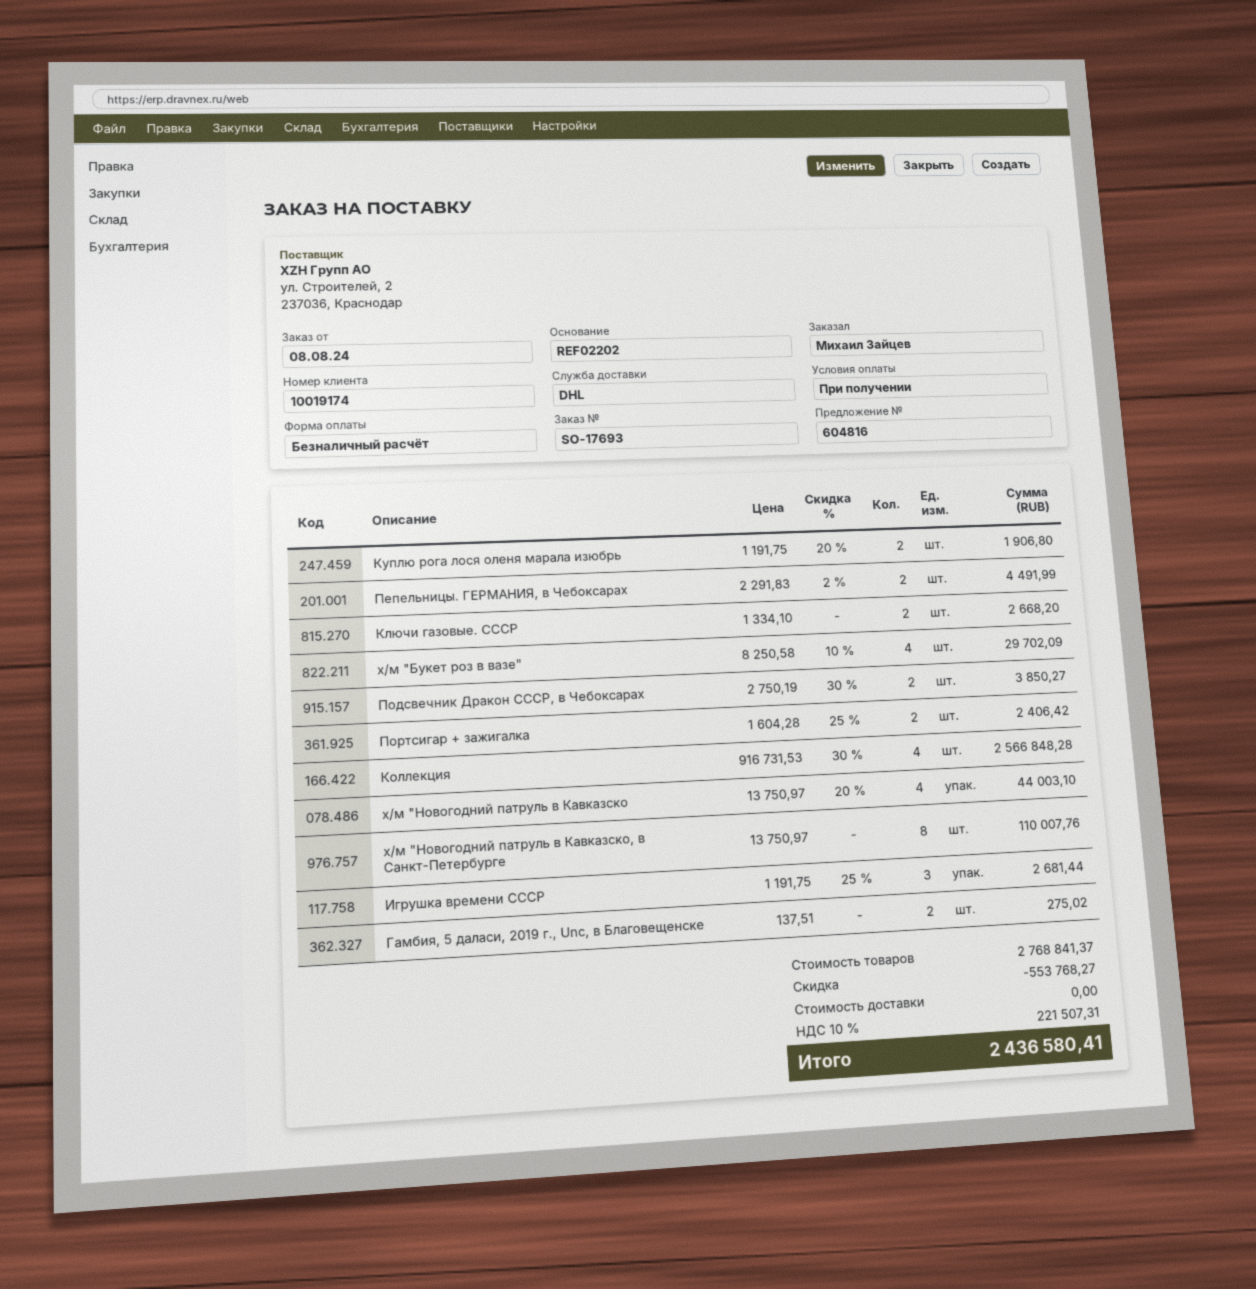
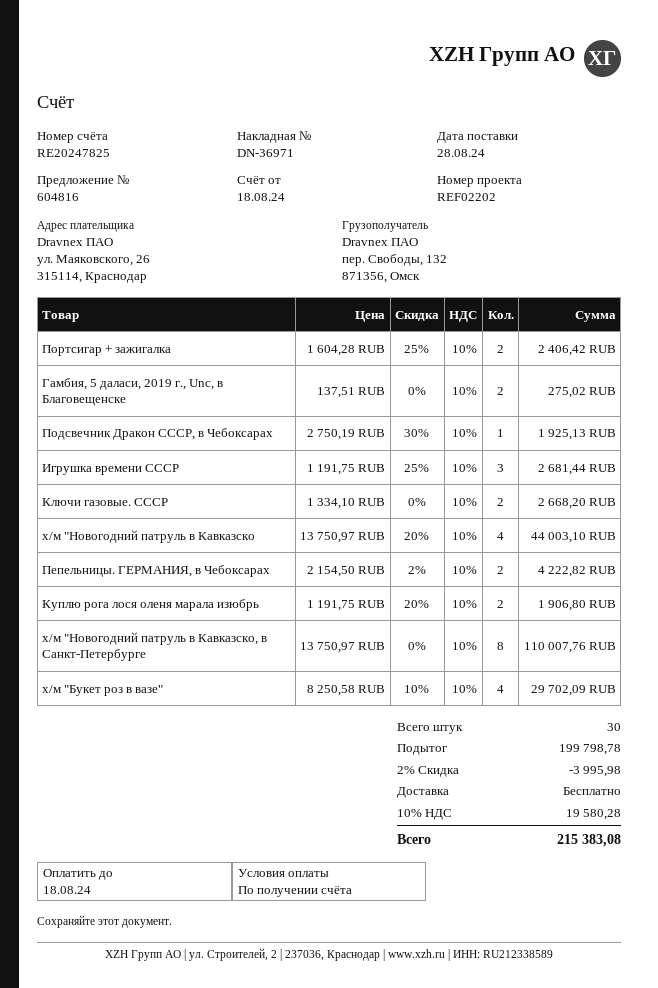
Пепельницы. ГЕРМАНИЯ, в Чебоксарах: 2 x 2291.83 - 2% = 4491.99 -> 2 x 2154.50 - 2% = 4222.82
Подсвечник Дракон СССР, в Чебоксарах: 2 x 2750.19 - 30% = 3850.27 -> 1 x 2750.19 - 30% = 1925.13
Коллекция: 4 x 916731.53 - 30% = 2566848.28 -> none
subtotal: 2768841.37 -> 199798.78
discount: 553768.27 -> 3995.98
tax: 10% = 221507.31 -> 10% = 19580.28
total: 2436580.41 -> 215383.08

